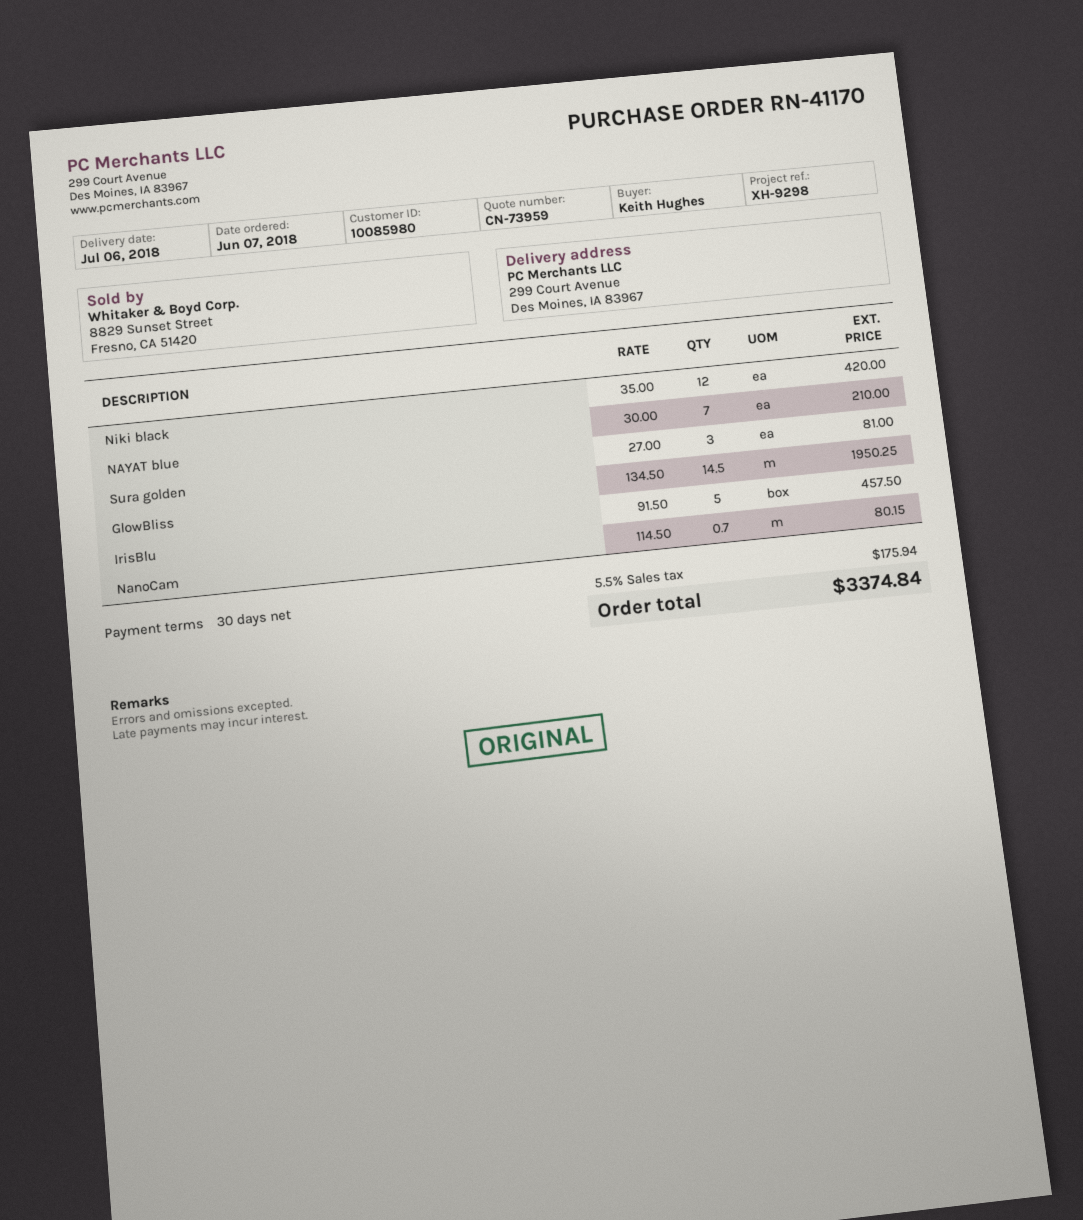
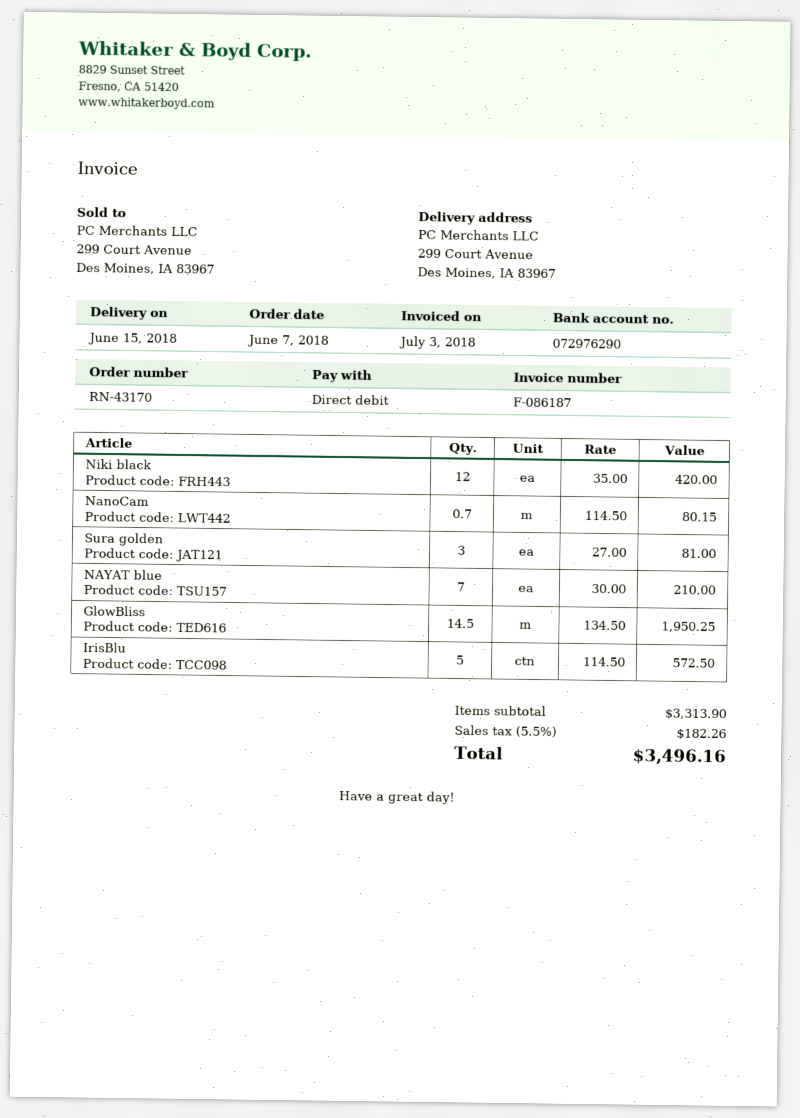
order number: RN-41170 -> RN-43170
delivery date: 2018-07-06 -> 2018-06-15
IrisBlu: 5 x 91.50 = 457.50 -> 5 x 114.50 = 572.50
tax: 5.5% = 175.94 -> 5.5% = 182.26
total: 3374.84 -> 3496.16

